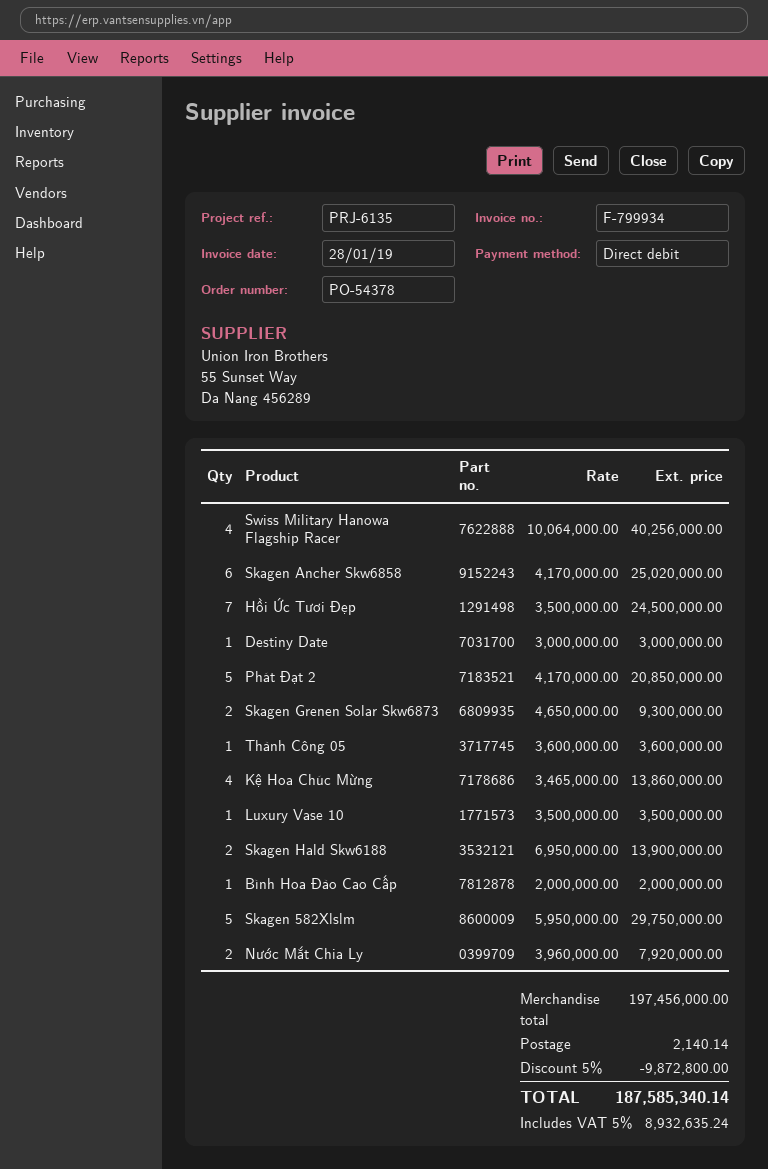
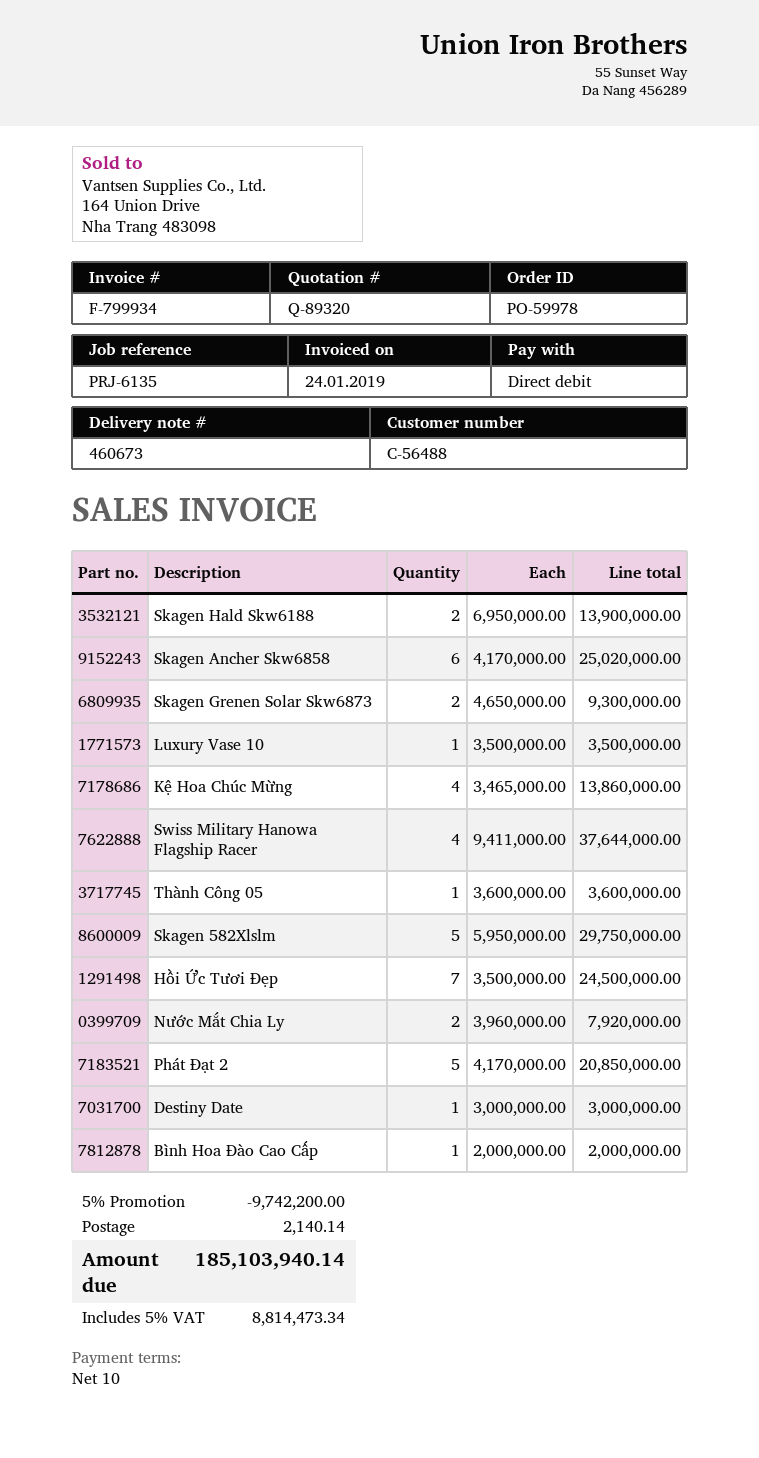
order number: PO-54378 -> PO-59978
invoice date: 2019-01-28 -> 2019-01-24
Swiss Military Hanowa Flagship Racer: 4 x 10064000.00 = 40256000.00 -> 4 x 9411000.00 = 37644000.00
discount: 5% = 9872800.00 -> 5% = 9742200.00
tax: 5% = 8932635.24 -> 5% = 8814473.34
total: 187585340.14 -> 185103940.14

